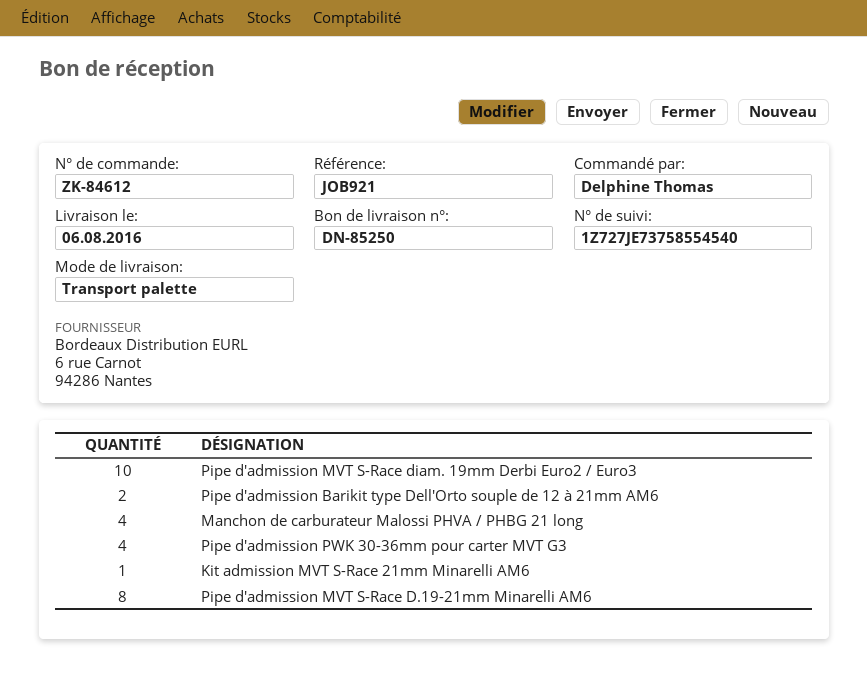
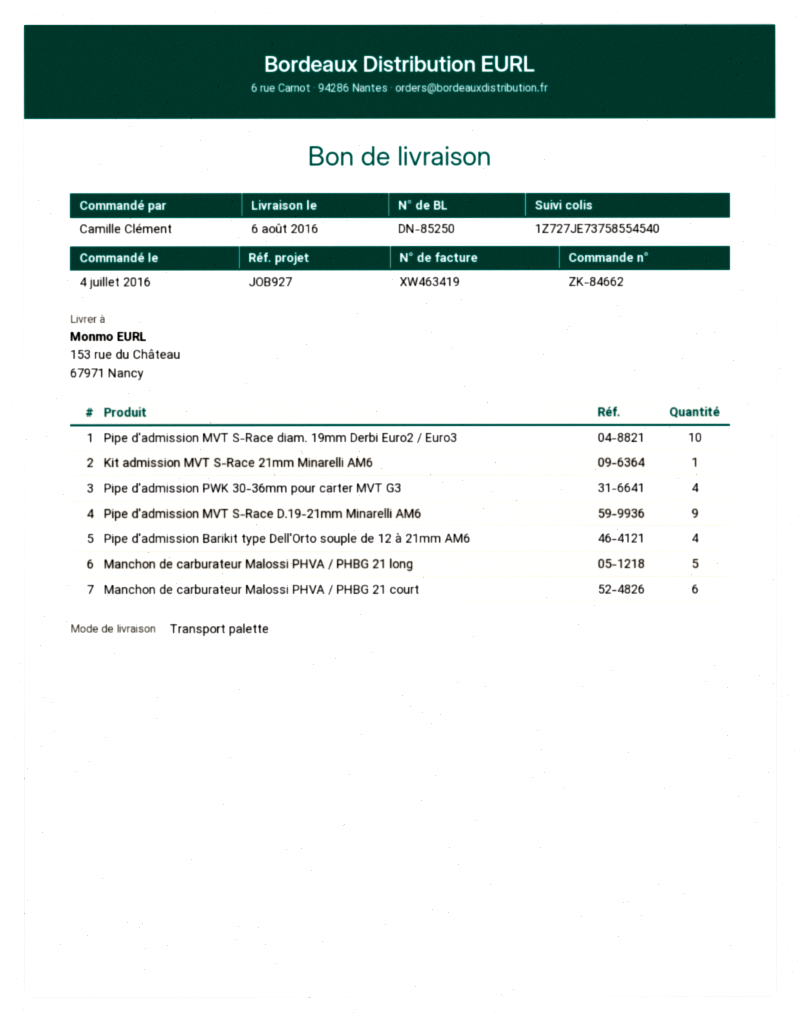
order number: ZK-84612 -> ZK-84662
reference: JOB921 -> JOB927
ordered by: Delphine Thomas -> Camille Clément
Pipe d'admission Barikit type Dell'Orto souple de 12 à 21mm AM6: 2 -> 4
Manchon de carburateur Malossi PHVA / PHBG 21 long: 4 -> 5
Pipe d'admission MVT S-Race D.19-21mm Minarelli AM6: 8 -> 9
Manchon de carburateur Malossi PHVA / PHBG 21 court: none -> 6

